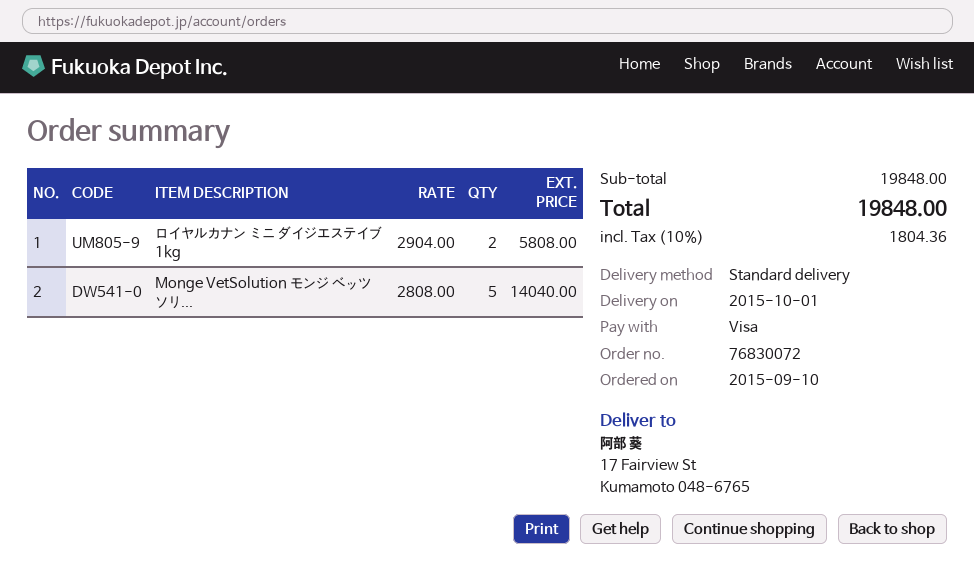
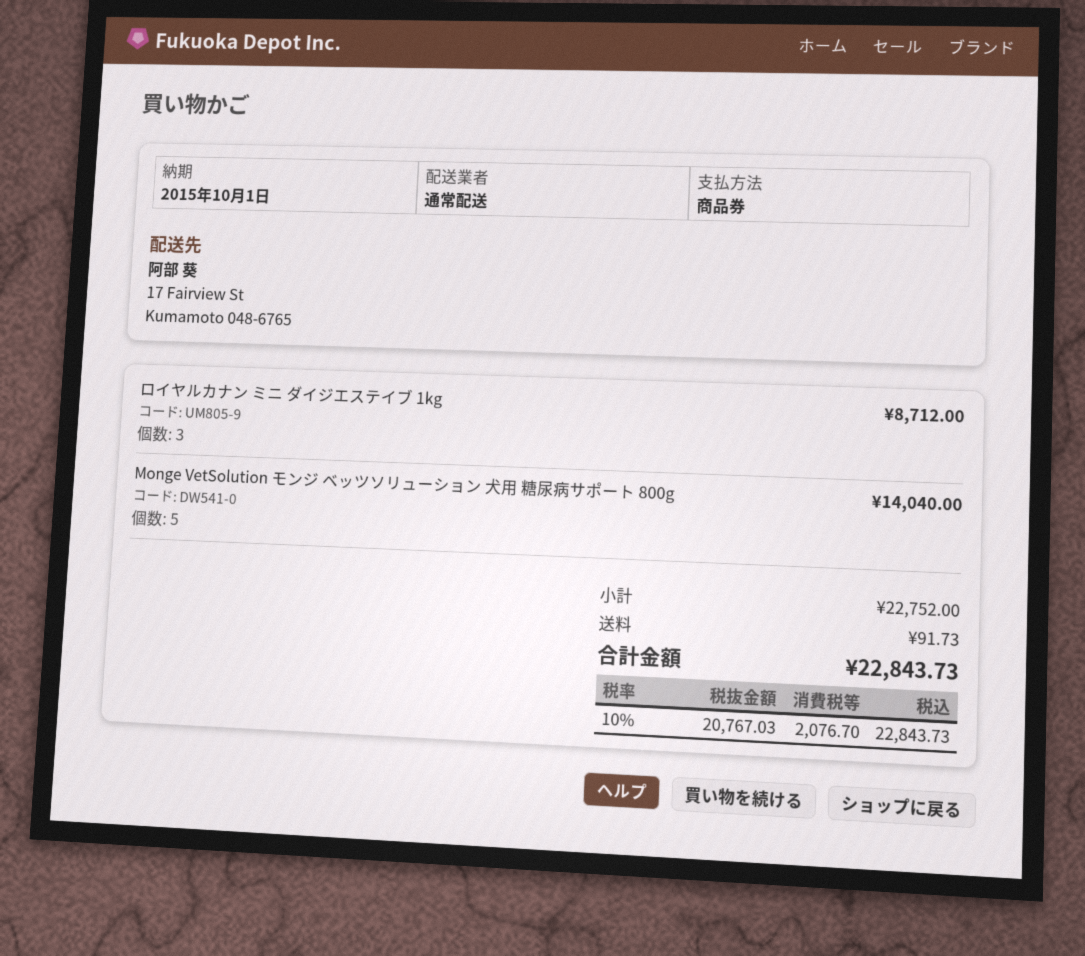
payment method: Visa -> gift card
ロイヤルカナン ミニ ダイジエステイブ 1kg: 2 for 5808.00 -> 3 for 8712.00
subtotal: 19848.00 -> 22752.00
shipping: none -> 91.73
tax: 10% = 1804.36 -> 10% = 2076.70
total: 19848.00 -> 22843.73

